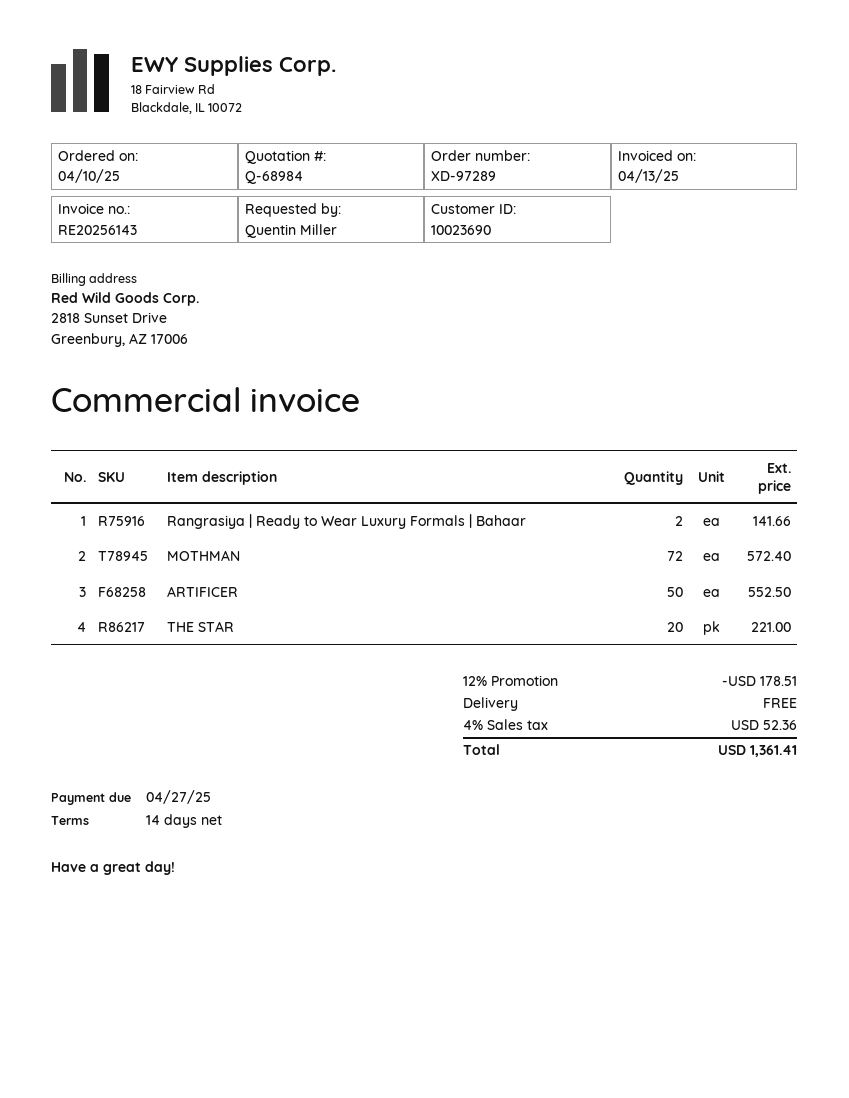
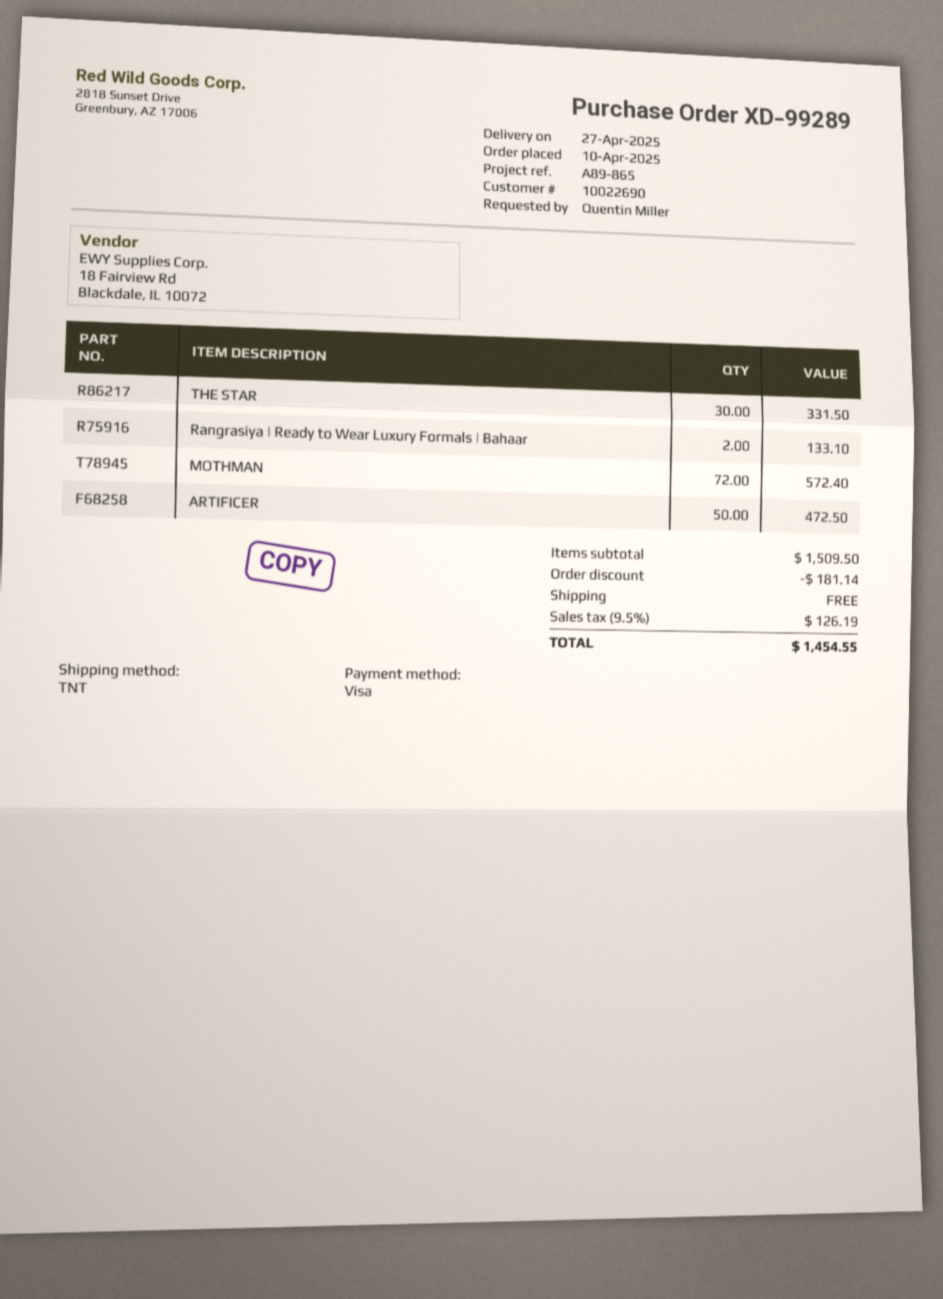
order number: XD-97289 -> XD-99289
customer number: 10023690 -> 10022690
Rangrasiya | Ready to Wear Luxury Formals | Bahaar: 2 for 141.66 -> 2 for 133.10
ARTIFICER: 50 for 552.50 -> 50 for 472.50
THE STAR: 20 for 221.00 -> 30 for 331.50
discount: 178.51 -> 181.14
tax: 4% = 52.36 -> 9.5% = 126.19
total: 1361.41 -> 1454.55

